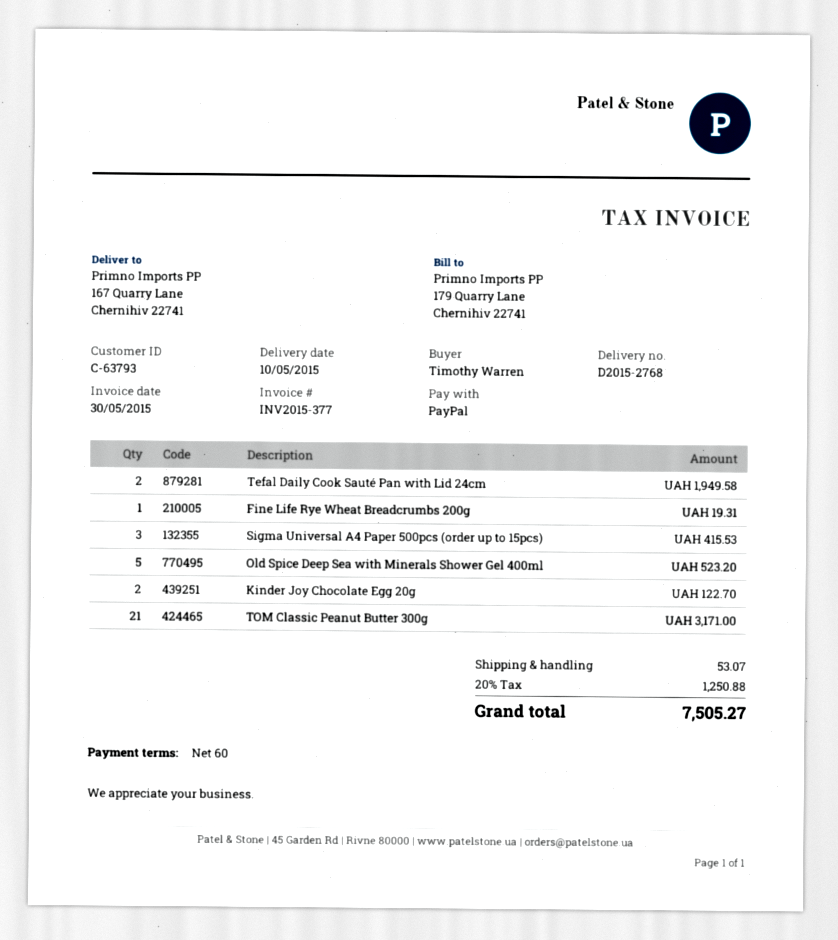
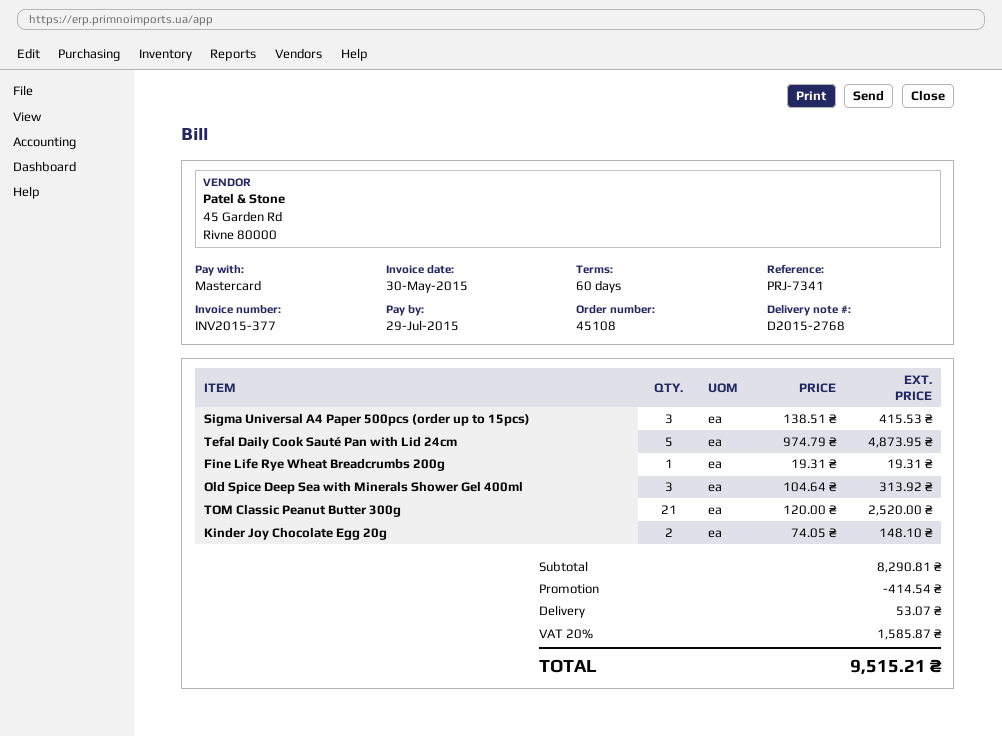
payment method: PayPal -> Mastercard
Tefal Daily Cook Sauté Pan with Lid 24cm: 2 for 1949.58 -> 5 for 4873.95
Old Spice Deep Sea with Minerals Shower Gel 400ml: 5 for 523.20 -> 3 for 313.92
Kinder Joy Chocolate Egg 20g: 2 for 122.70 -> 2 for 148.10
ТOM Classic Peanut Butter 300g: 21 for 3171.00 -> 21 for 2520.00
discount: none -> 414.54
tax: 20% = 1250.88 -> 20% = 1585.87
total: 7505.27 -> 9515.21

